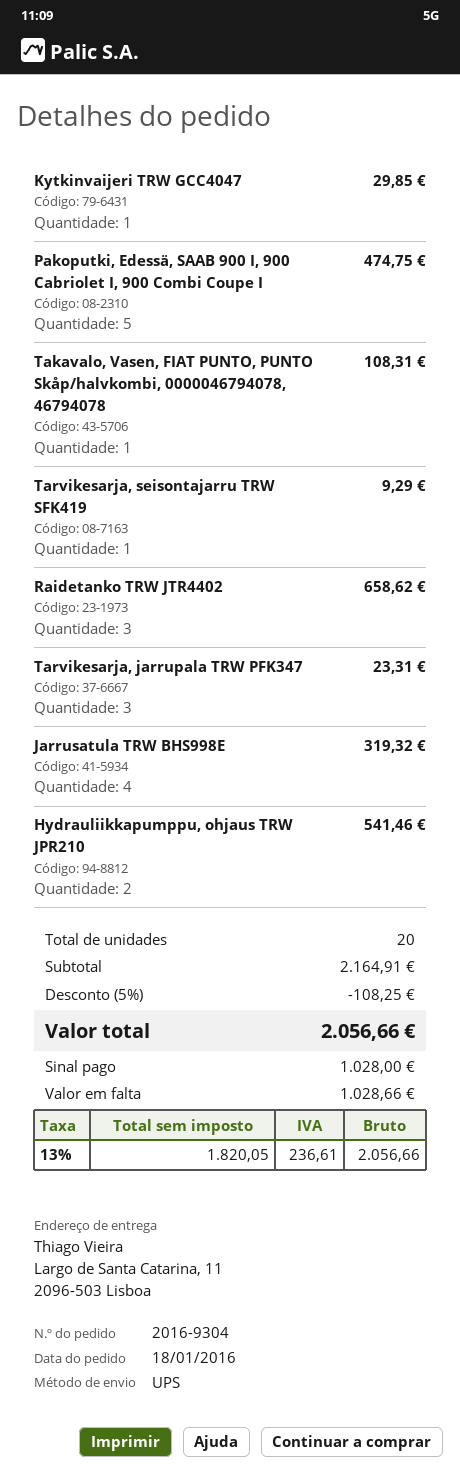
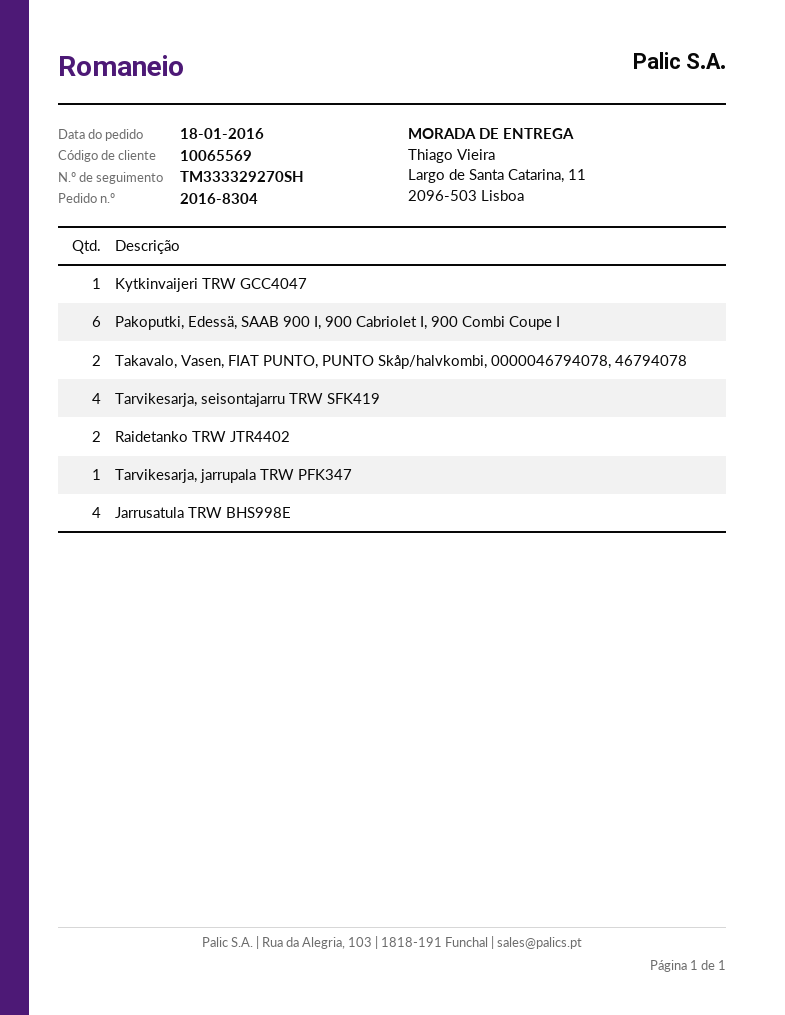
order number: 2016-9304 -> 2016-8304
Pakoputki, Edessä, SAAB 900 I, 900 Cabriolet I, 900 Combi Coupe I: 5 -> 6
Takavalo, Vasen, FIAT PUNTO, PUNTO Skåp/halvkombi, 0000046794078, 46794078: 1 -> 2
Tarvikesarja, seisontajarru TRW SFK419: 1 -> 4
Raidetanko TRW JTR4402: 3 -> 2
Tarvikesarja, jarrupala TRW PFK347: 3 -> 1
Hydrauliikkapumppu, ohjaus TRW JPR210: 2 -> none

